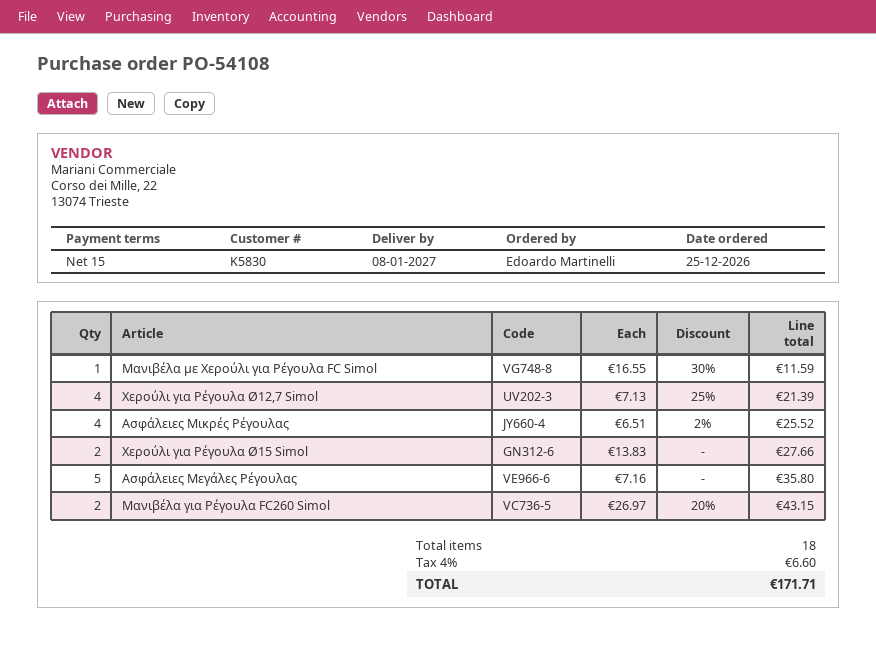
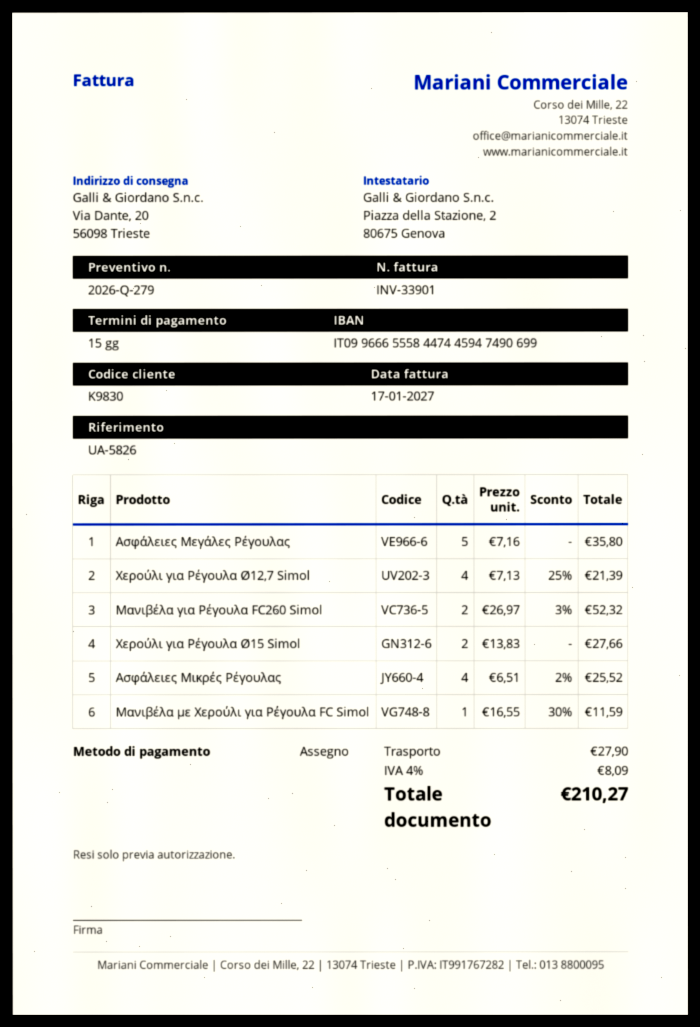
customer number: K5830 -> K9830
Μανιβέλα για Ρέγουλα FC260 Simol: 2 x 26.97 - 20% = 43.15 -> 2 x 26.97 - 3% = 52.32
shipping: none -> 27.90
tax: 4% = 6.60 -> 4% = 8.09
total: 171.71 -> 210.27

